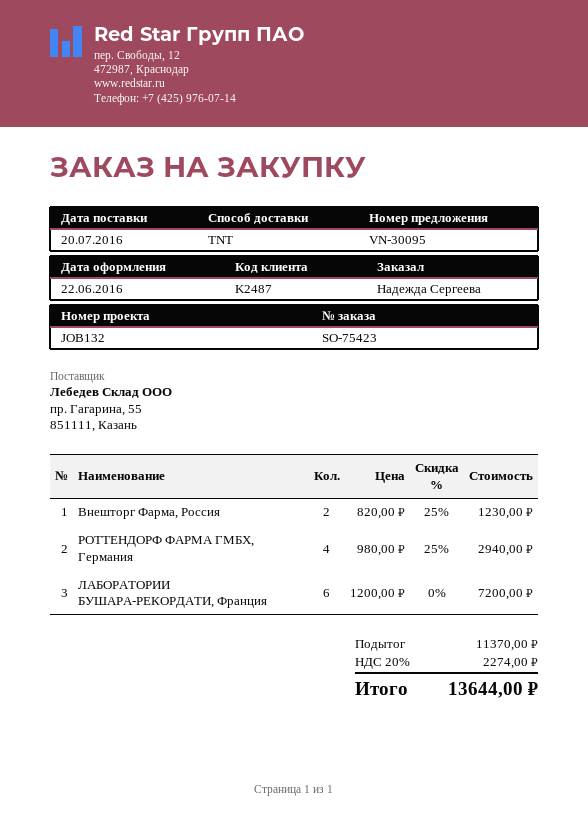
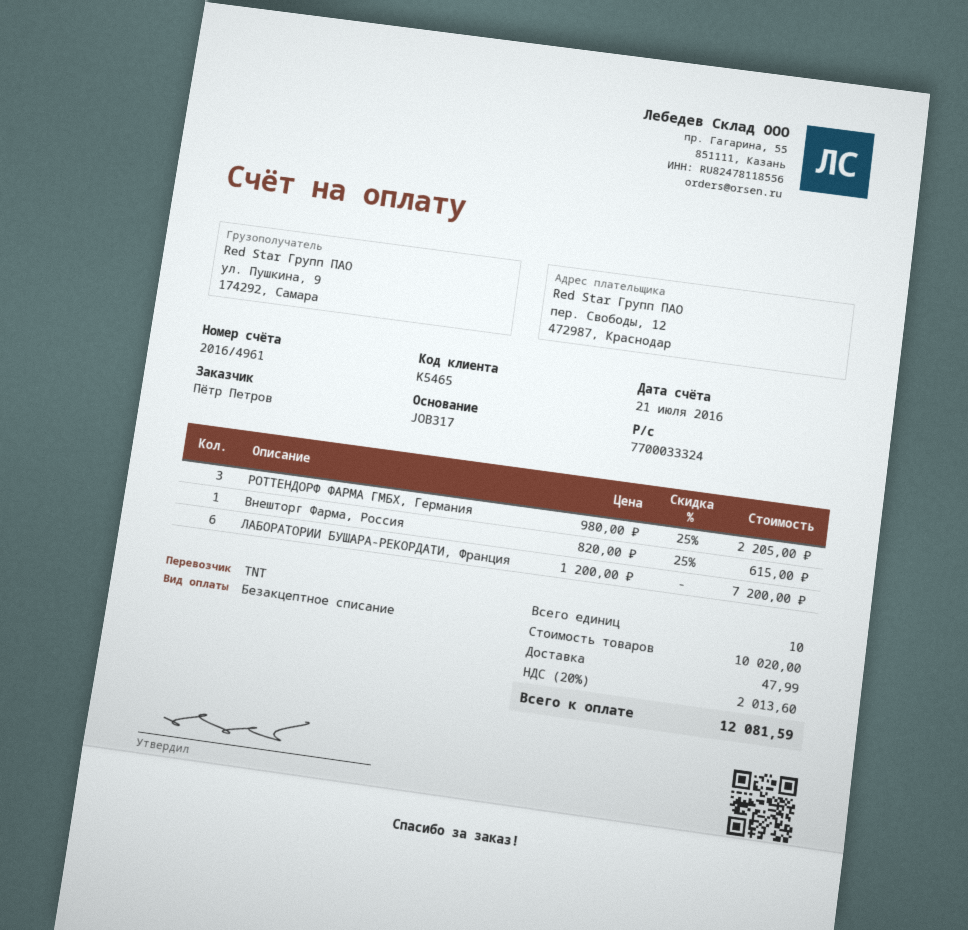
customer number: K2487 -> K5465
reference: JOB132 -> JOB317
ordered by: Надежда Сергеева -> Пётр Петров
Внешторг Фарма, Россия: 2 x 820.00 - 25% = 1230.00 -> 1 x 820.00 - 25% = 615.00
РОТТЕНДОРФ ФАРМА ГМБХ, Германия: 4 x 980.00 - 25% = 2940.00 -> 3 x 980.00 - 25% = 2205.00
subtotal: 11370.00 -> 10020.00
shipping: none -> 47.99
tax: 20% = 2274.00 -> 20% = 2013.60
total: 13644.00 -> 12081.59

